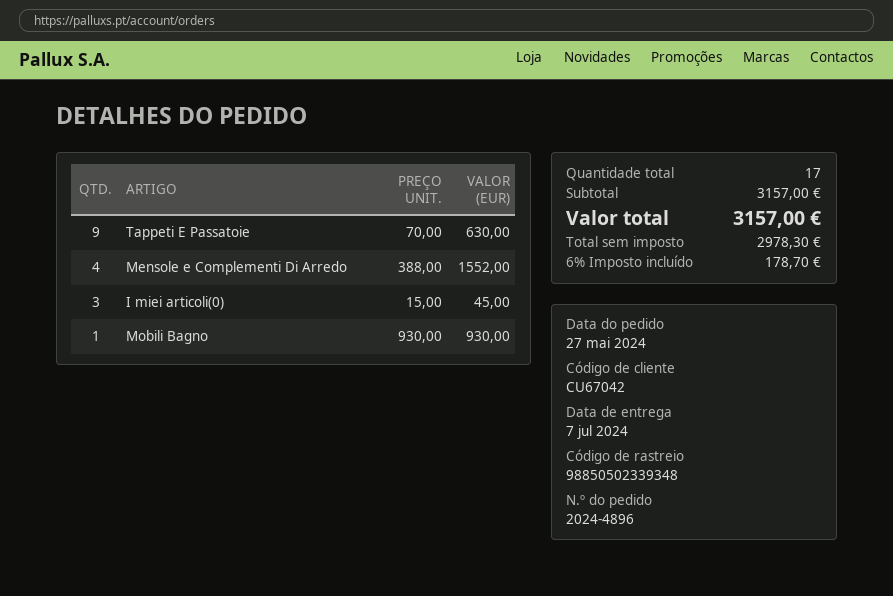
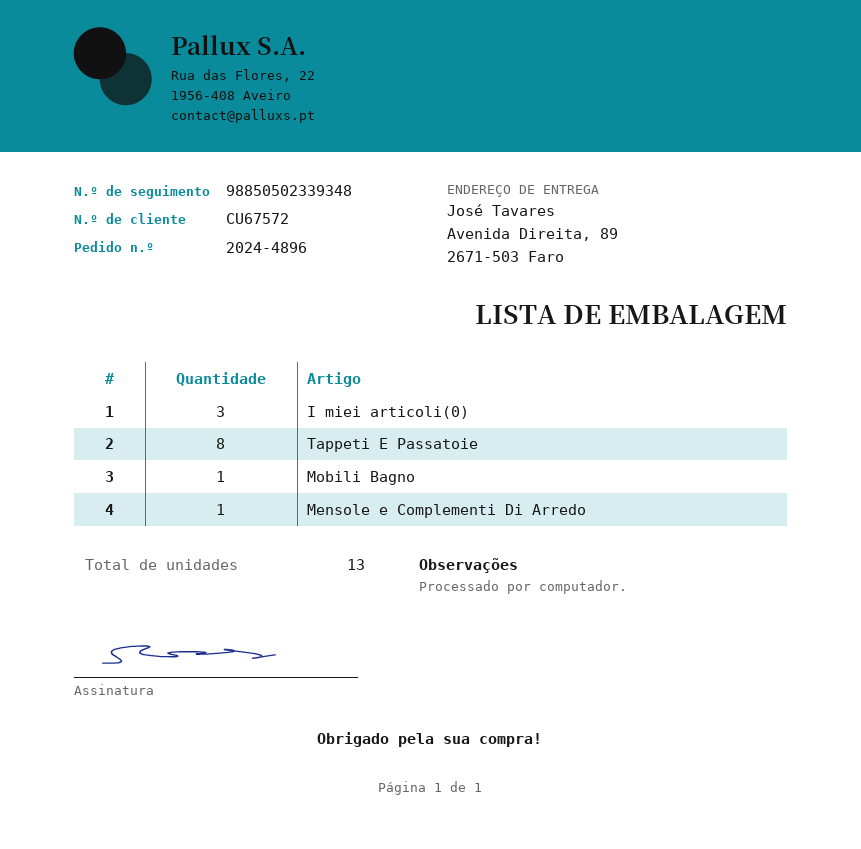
customer number: CU67042 -> CU67572
Tappeti E Passatoie: 9 -> 8
Mensole e Complementi Di Arredo: 4 -> 1
total quantity: 17 -> 13

